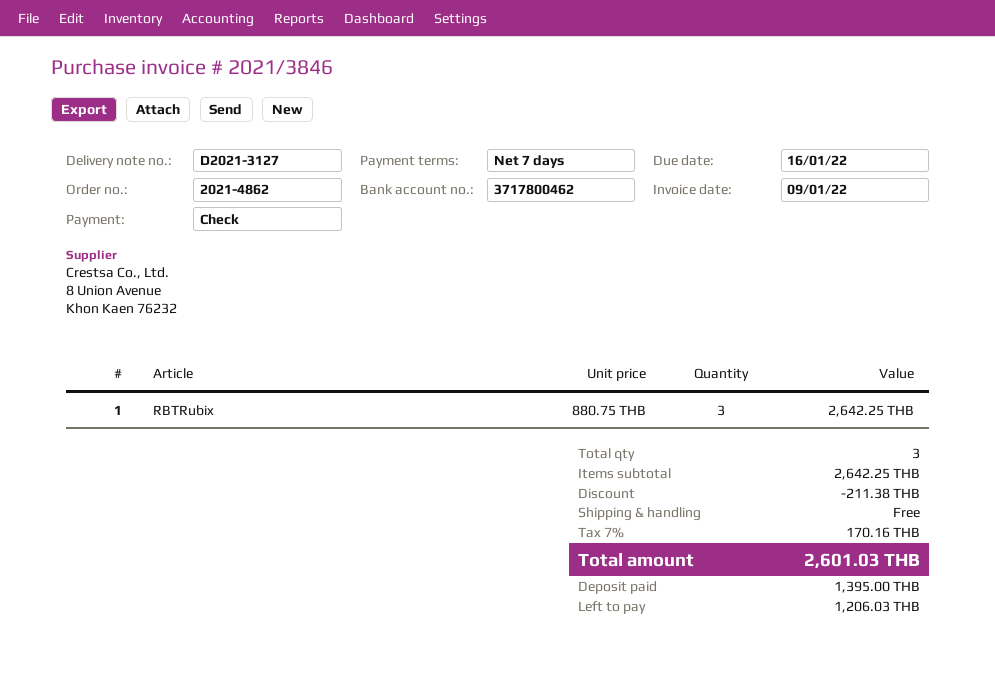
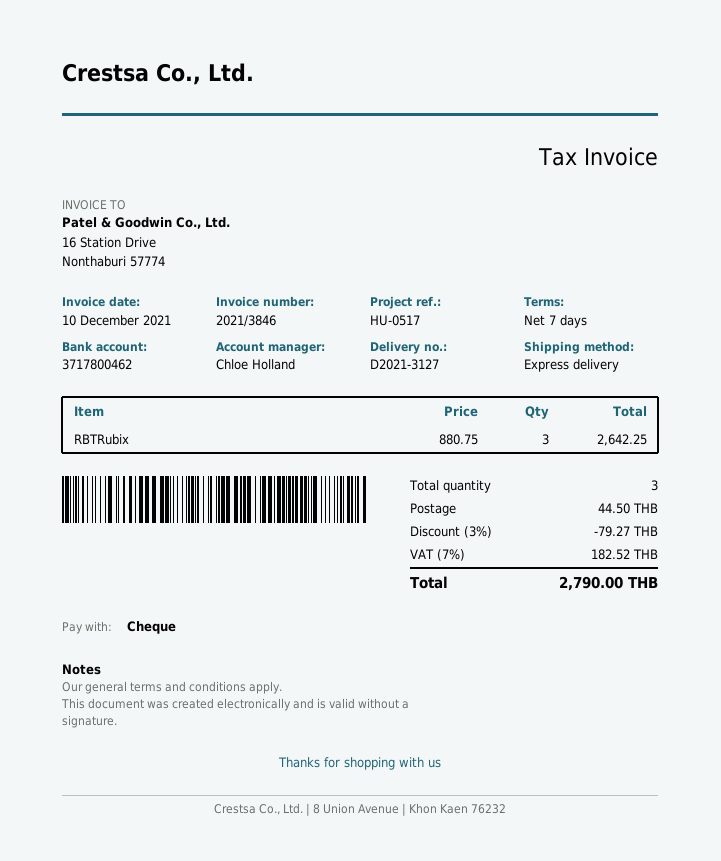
invoice date: 2022-01-09 -> 2021-12-10
discount: 211.38 -> 79.27
shipping: 0.00 -> 44.50
tax: 7% = 170.16 -> 7% = 182.52
total: 2601.03 -> 2790.00

